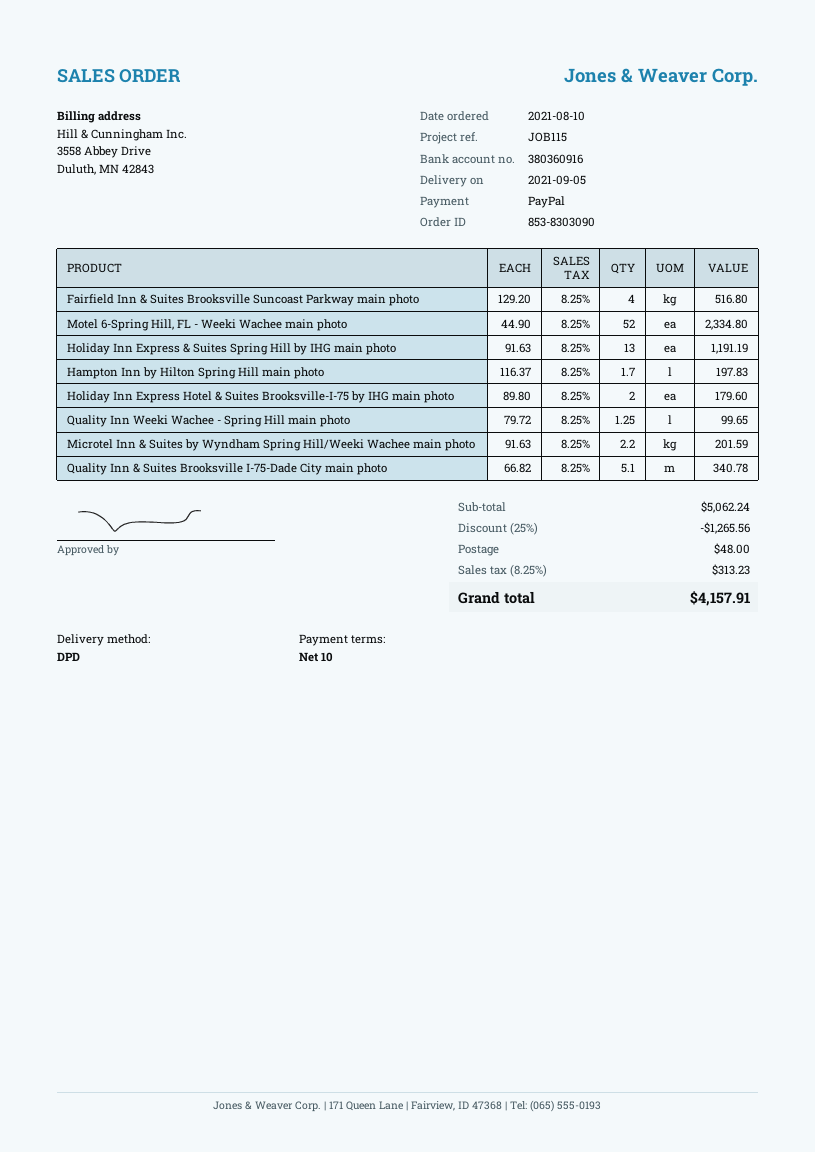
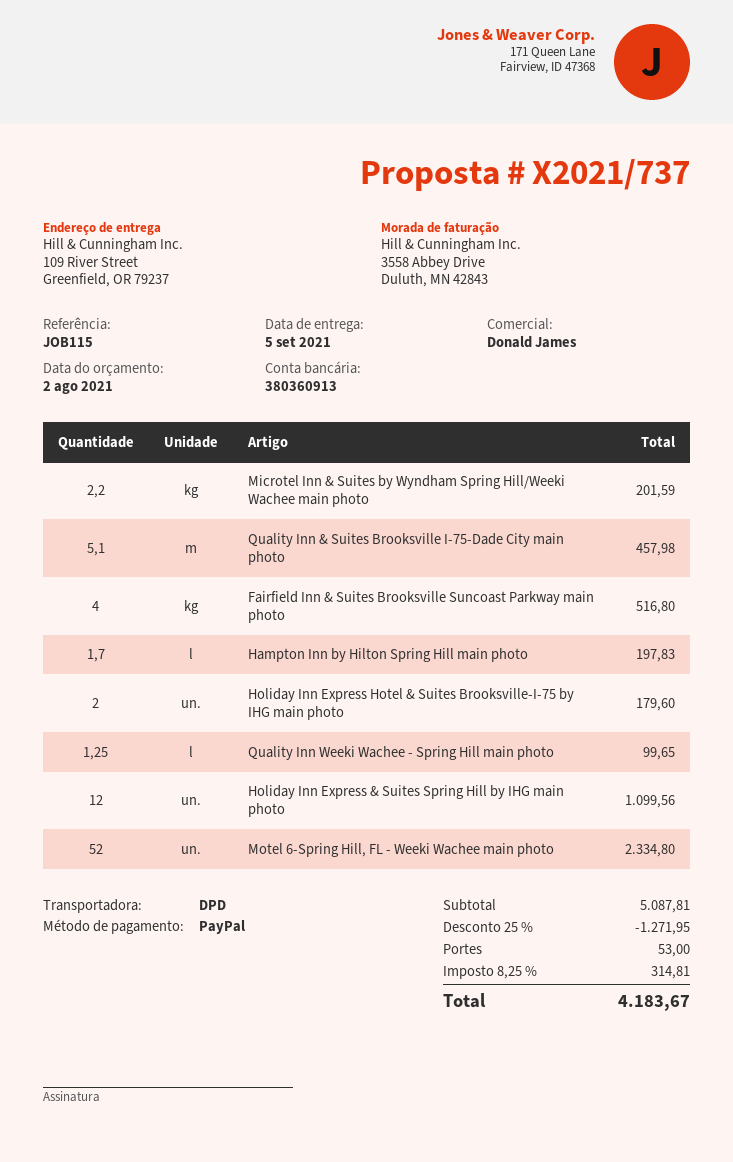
bank account: 380360916 -> 380360913
Holiday Inn Express & Suites Spring Hill by IHG main photo: 13 for 1191.19 -> 12 for 1099.56
Quality Inn & Suites Brooksville I-75-Dade City main photo: 5.1 for 340.78 -> 5.1 for 457.98
subtotal: 5062.24 -> 5087.81
discount: 25% = 1265.56 -> 25% = 1271.95
shipping: 48.00 -> 53.00
tax: 8.25% = 313.23 -> 8.25% = 314.81
total: 4157.91 -> 4183.67

